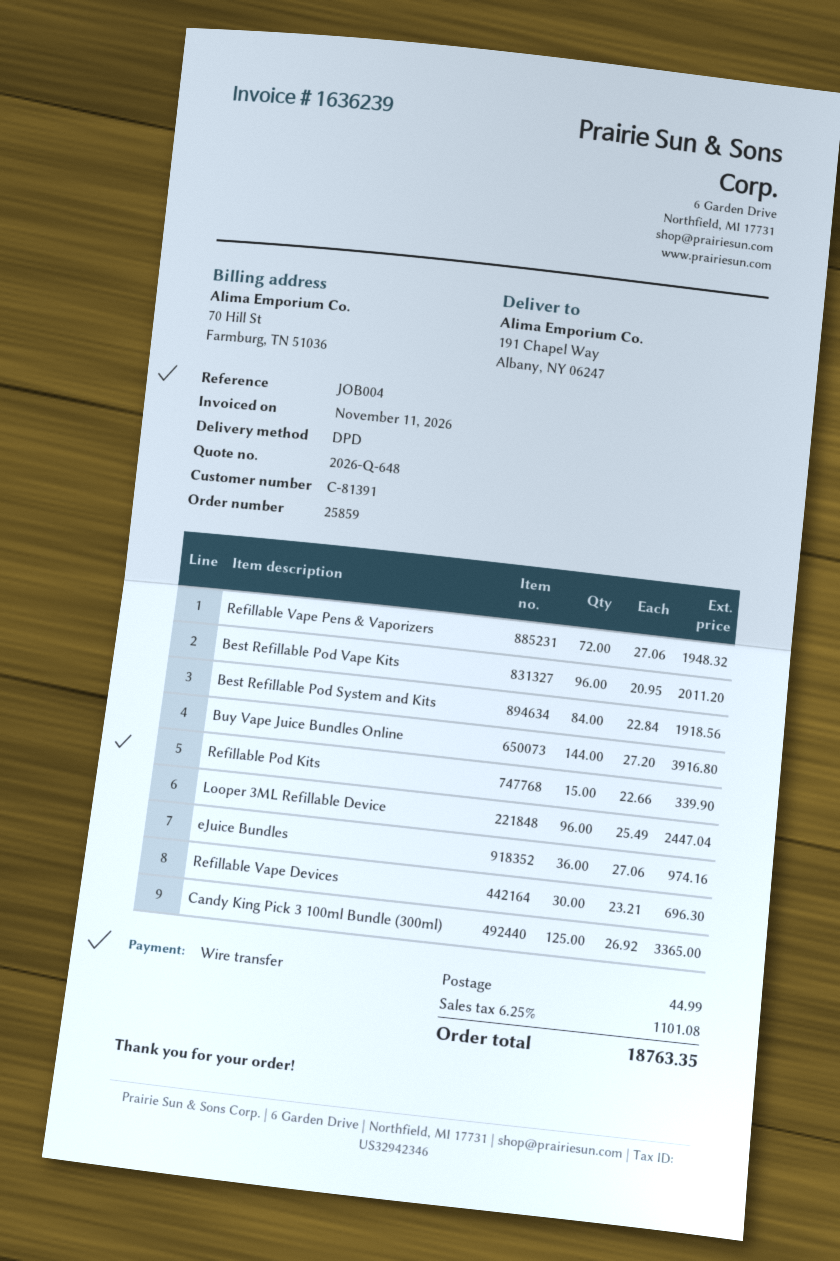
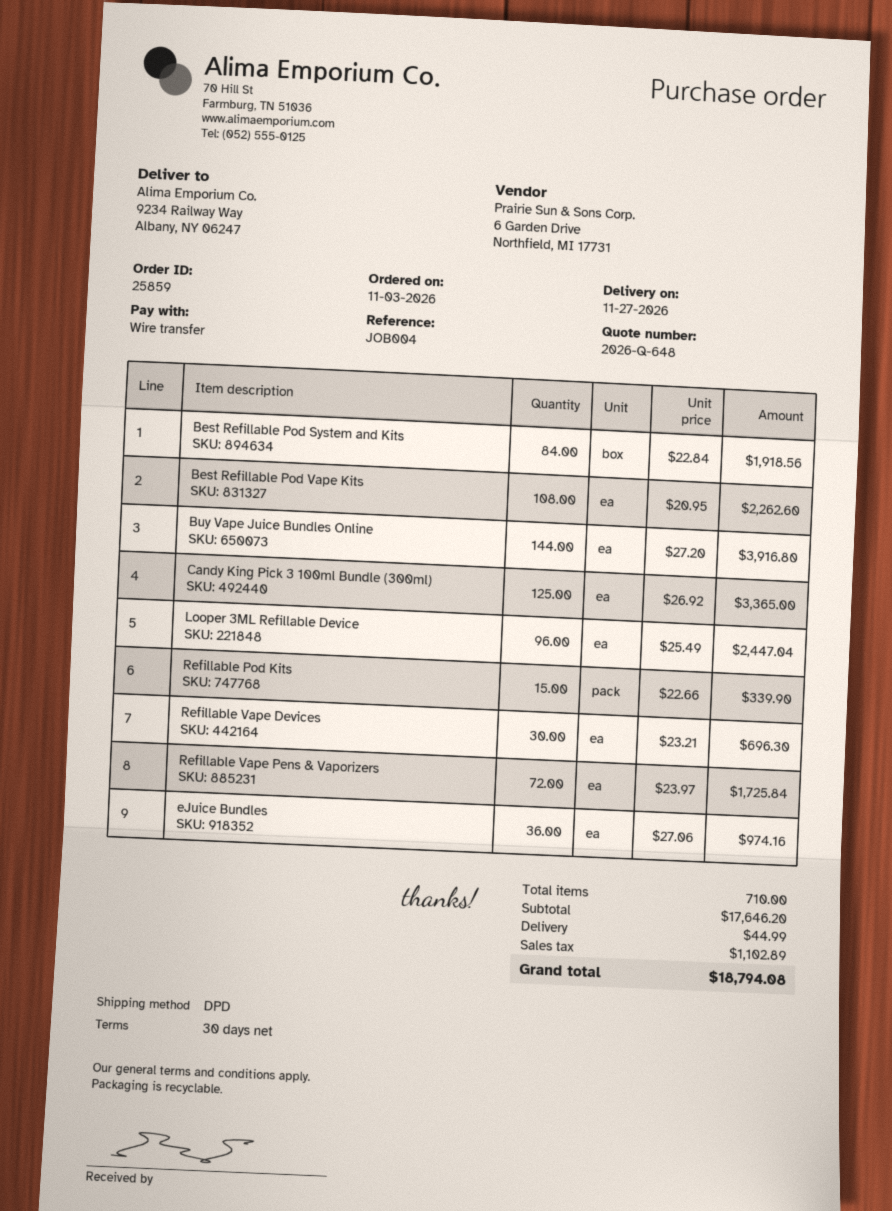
ship to: 191 Chapel Way, Albany, NY 06247 -> 9234 Railway Way, Albany, NY 06247
Refillable Vape Pens & Vaporizers: 72 x 27.06 = 1948.32 -> 72 x 23.97 = 1725.84
Best Refillable Pod Vape Kits: 96 x 20.95 = 2011.20 -> 108 x 20.95 = 2262.60
tax: 1101.08 -> 1102.89
total: 18763.35 -> 18794.08

